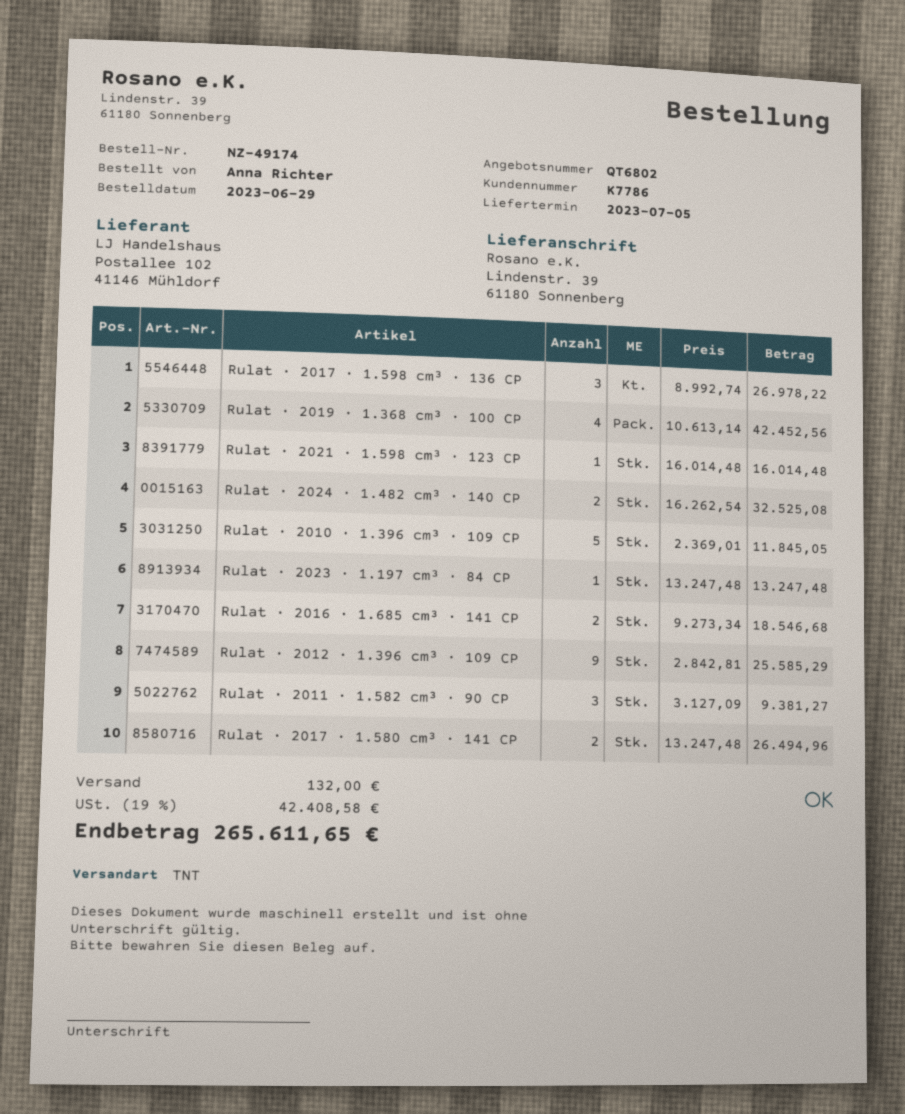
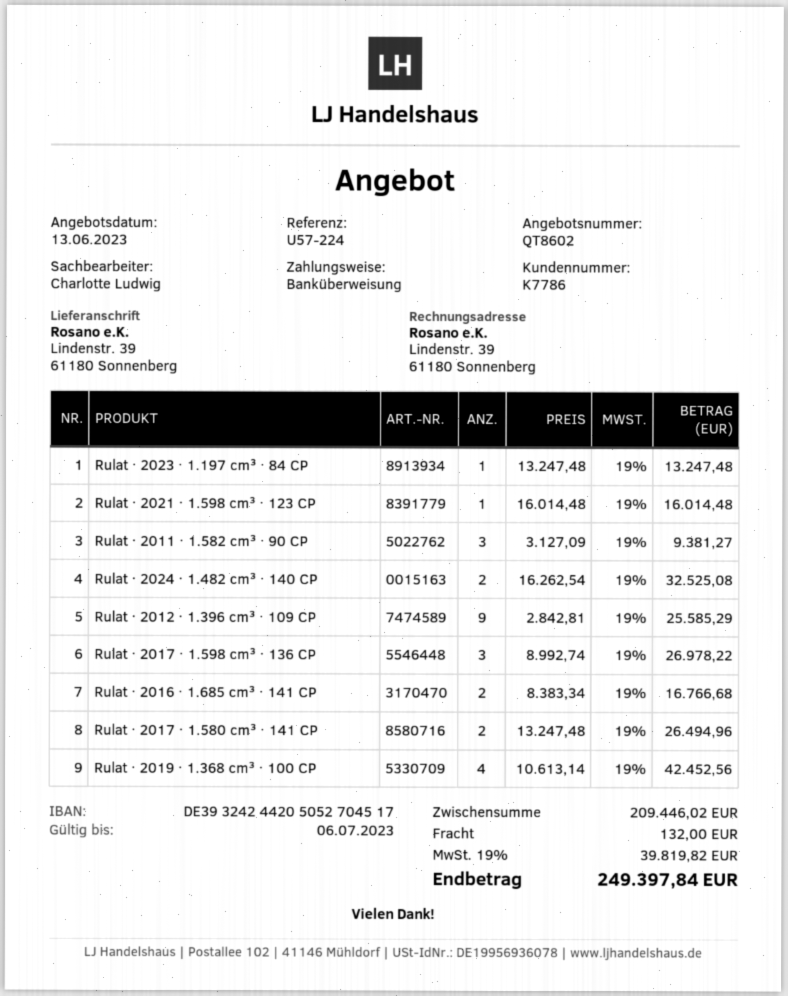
quote number: QT6802 -> QT8602
Rulat · 2010 · 1.396 cm³ · 109 CP: 5 x 2369.01 = 11845.05 -> none
Rulat · 2016 · 1.685 cm³ · 141 CP: 2 x 9273.34 = 18546.68 -> 2 x 8383.34 = 16766.68
tax: 19% = 42408.58 -> 19% = 39819.82
total: 265611.65 -> 249397.84

